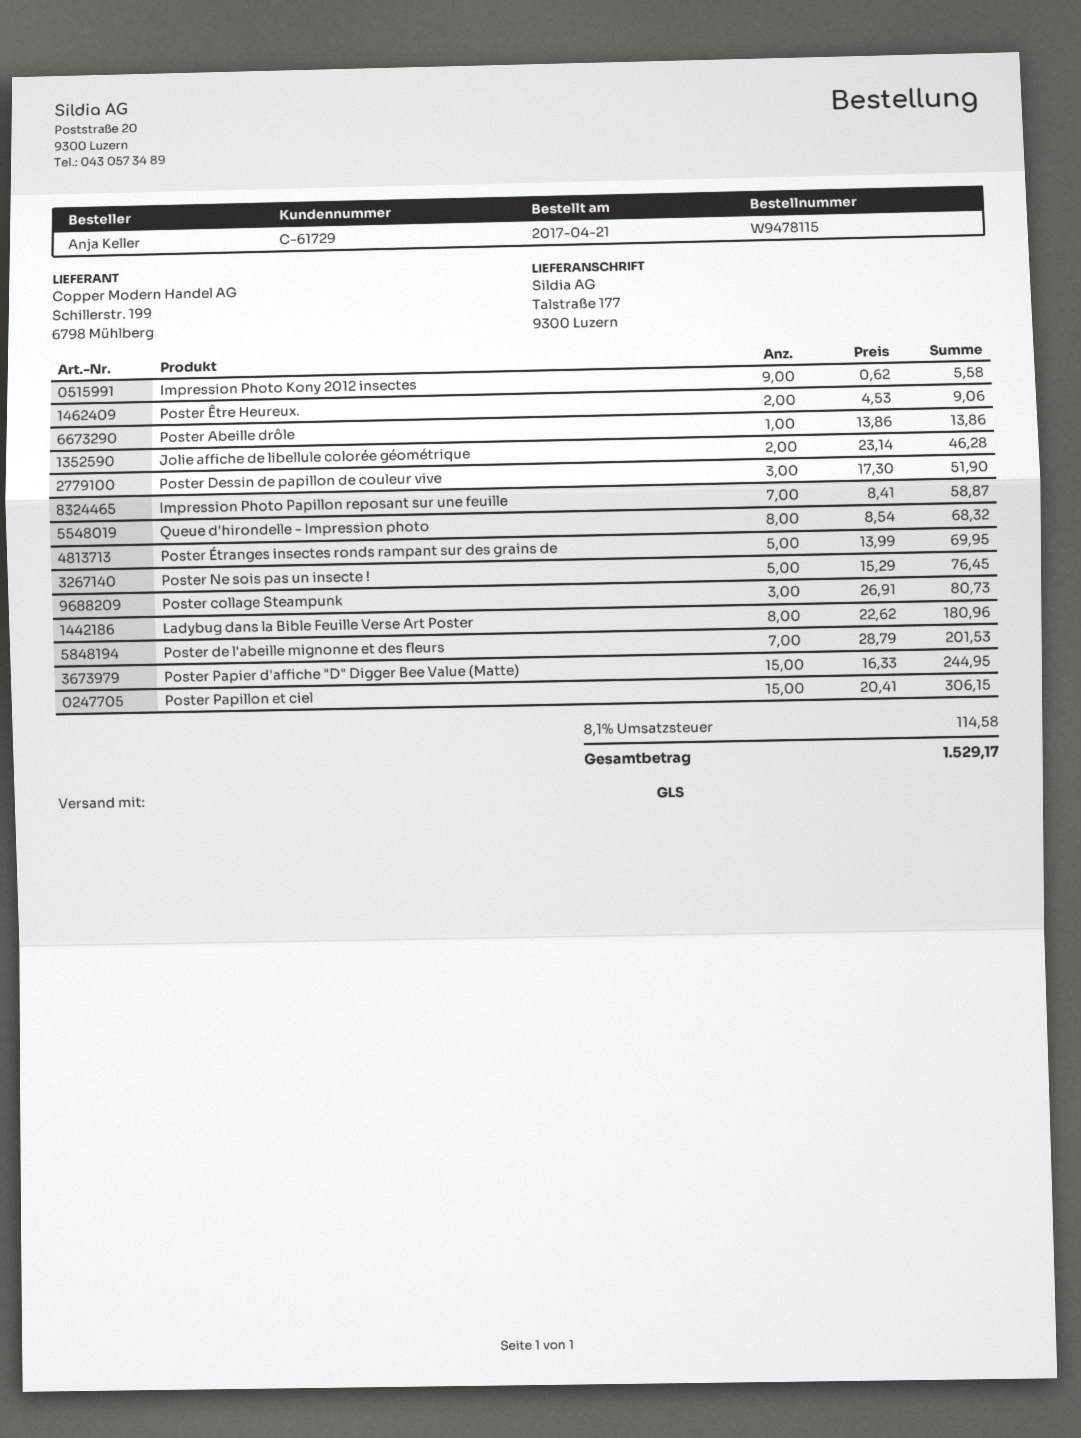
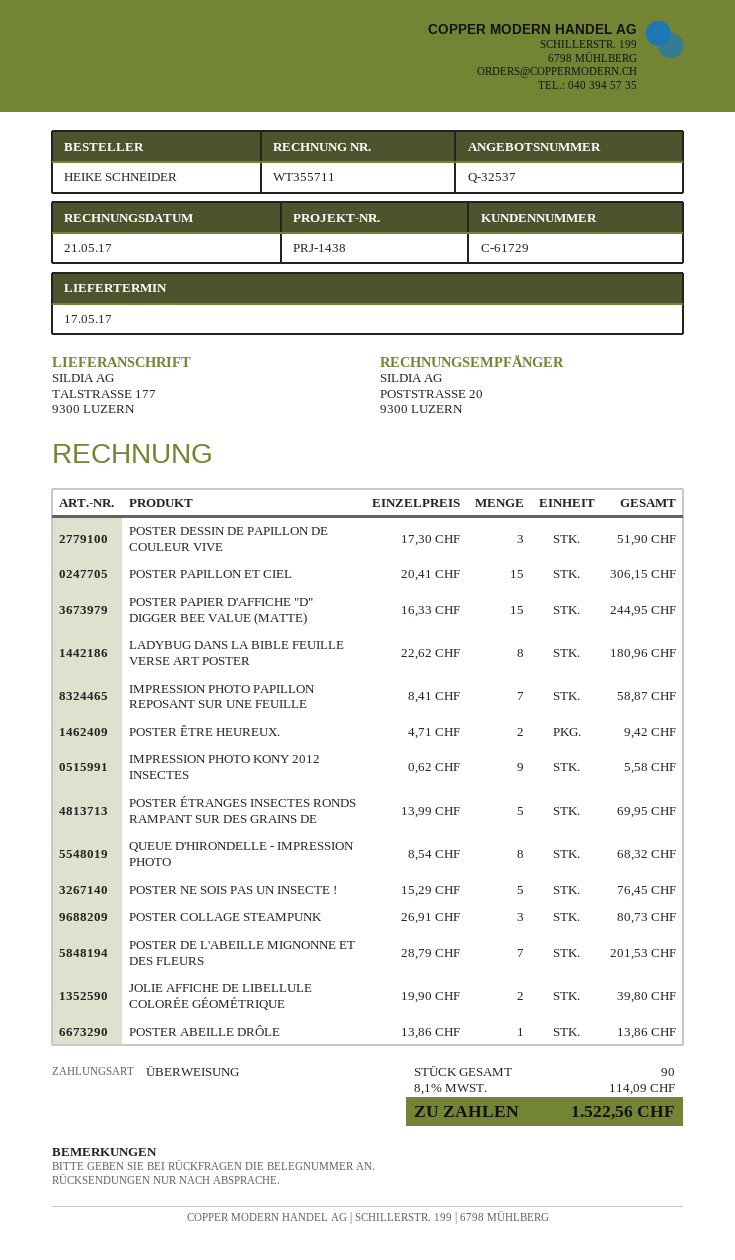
ordered by: Anja Keller -> HEIKE SCHNEIDER
Poster Être Heureux.: 2 x 4.53 = 9.06 -> 2 x 4.71 = 9.42
Jolie affiche de libellule colorée géométrique: 2 x 23.14 = 46.28 -> 2 x 19.90 = 39.80
tax: 8.1% = 114.58 -> 8.1% = 114.09
total: 1529.17 -> 1522.56

